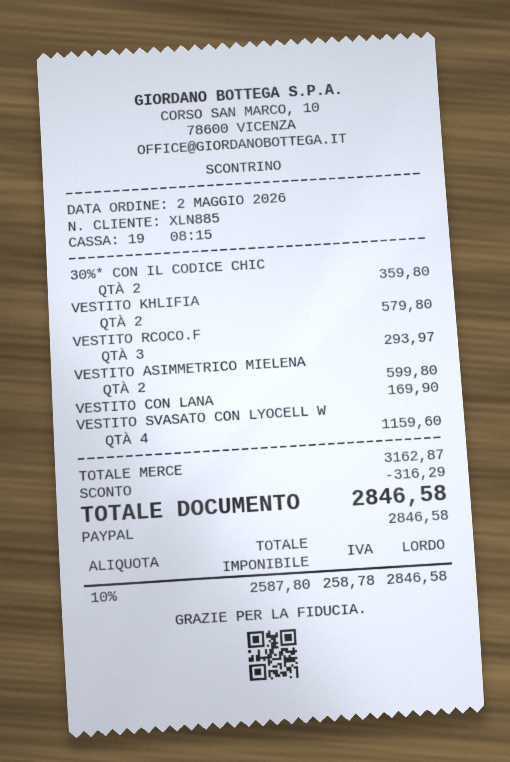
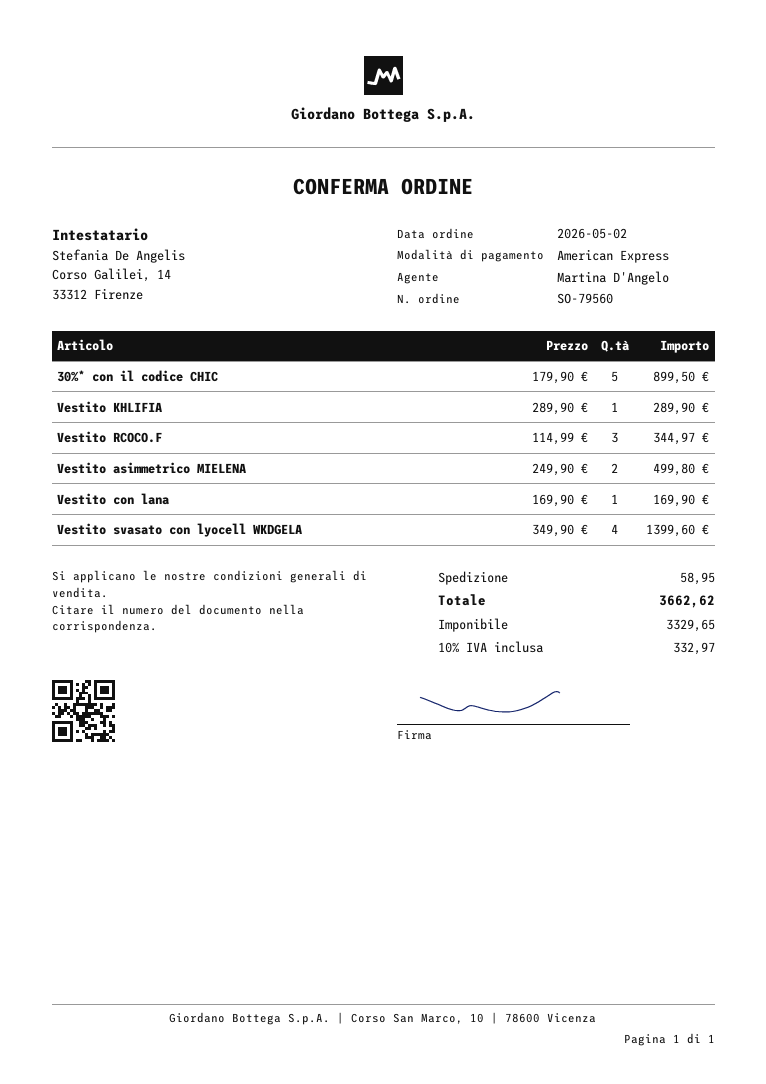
payment method: PayPal -> American Express
30%* CON IL CODICE CHIC: 2 for 359.80 -> 5 for 899.50
VESTITO KHLIFIA: 2 for 579.80 -> 1 for 289.90
VESTITO RCOCO.F: 3 for 293.97 -> 3 for 344.97
VESTITO ASIMMETRICO MIELENA: 2 for 599.80 -> 2 for 499.80
VESTITO SVASATO CON LYOCELL W: 4 for 1159.60 -> 4 for 1399.60
discount: 316.29 -> none
shipping: none -> 58.95
net: 2587.80 -> 3329.65
tax: 10% = 258.78 -> 10% = 332.97
total: 2846.58 -> 3662.62

